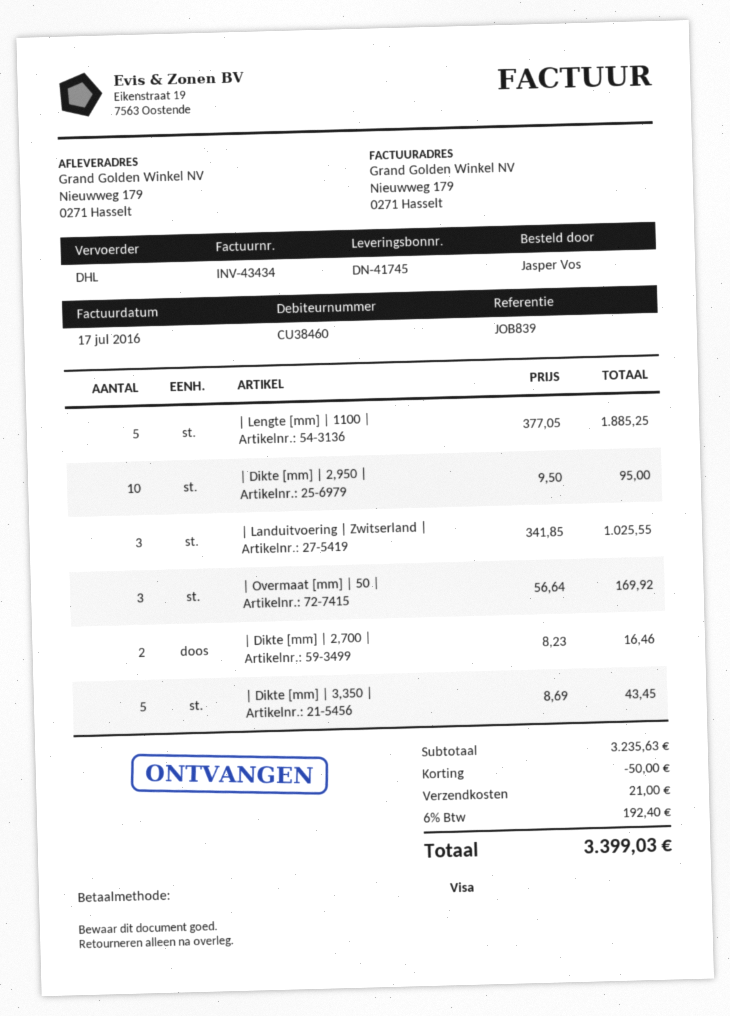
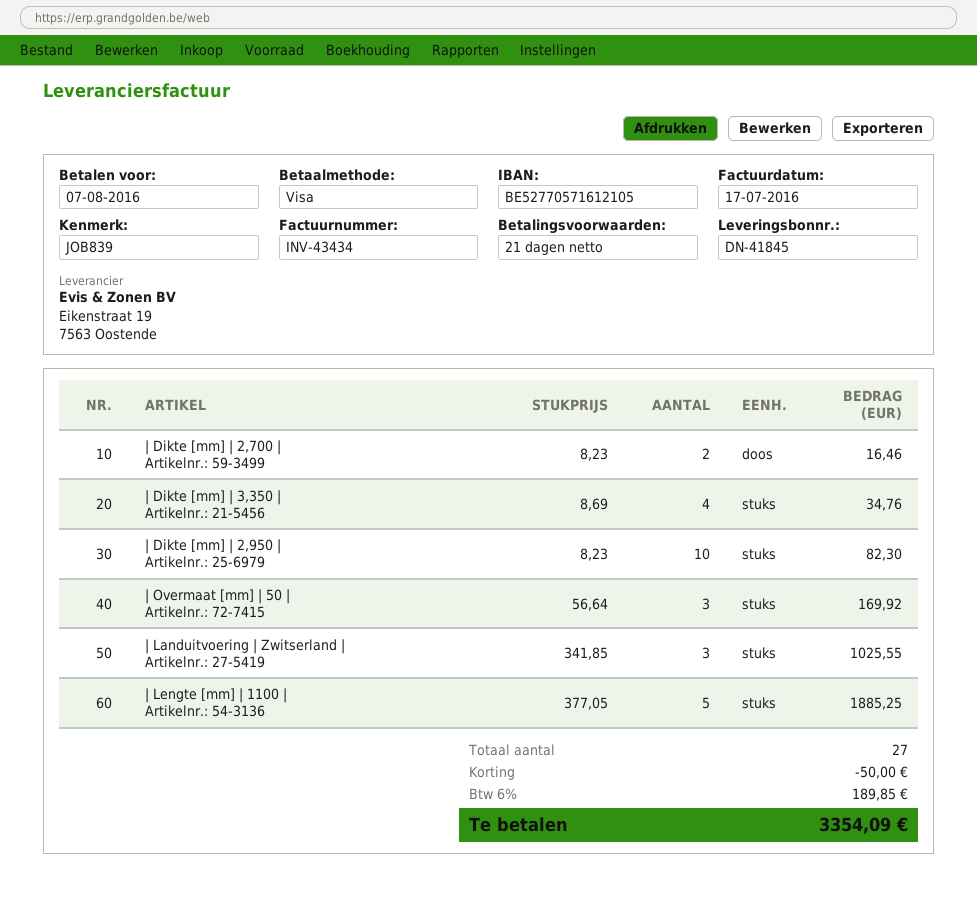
delivery note number: DN-41745 -> DN-41845
| Dikte [mm] | 2,950 |: 10 x 9.50 = 95.00 -> 10 x 8.23 = 82.30
| Dikte [mm] | 3,350 |: 5 x 8.69 = 43.45 -> 4 x 8.69 = 34.76
shipping: 21.00 -> none
tax: 6% = 192.40 -> 6% = 189.85
total: 3399.03 -> 3354.09

